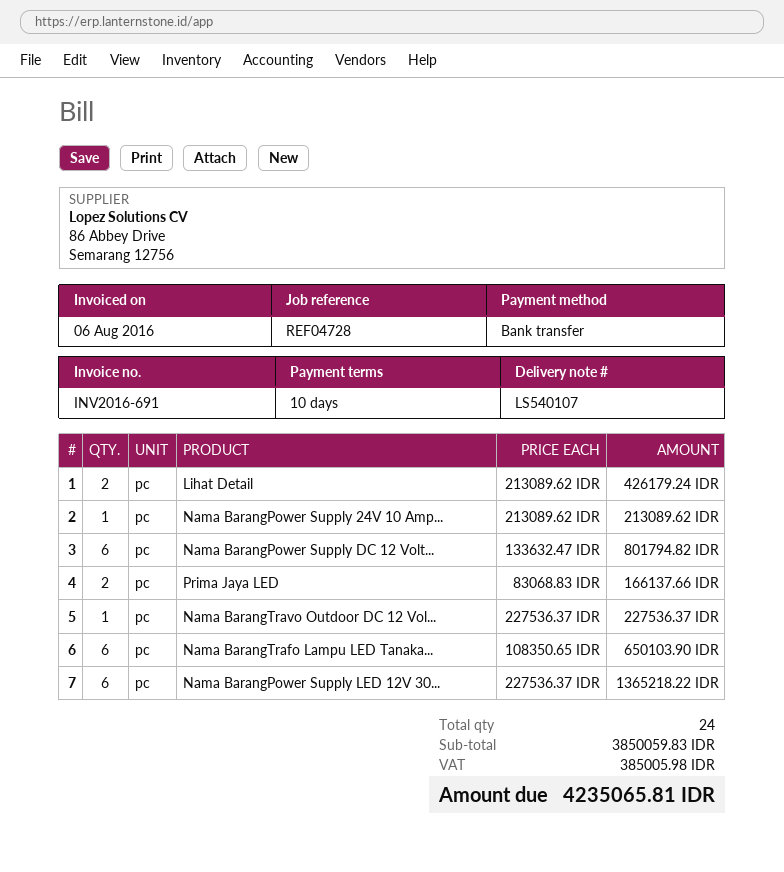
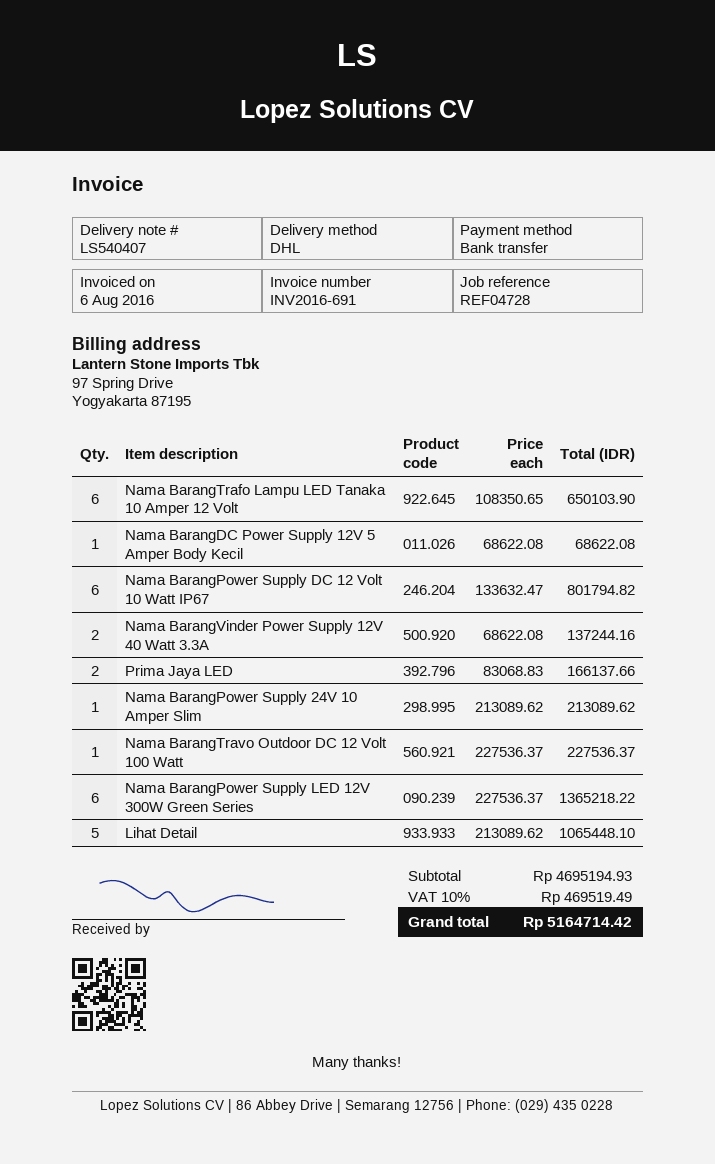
delivery note number: LS540107 -> LS540407
Lihat Detail: 2 x 213089.62 = 426179.24 -> 5 x 213089.62 = 1065448.10
Nama BarangDC Power Supply 12V 5 Amper Body Kecil: none -> 1 x 68622.08 = 68622.08
Nama BarangVinder Power Supply 12V 40 Watt 3.3A: none -> 2 x 68622.08 = 137244.16
subtotal: 3850059.83 -> 4695194.93
tax: 385005.98 -> 469519.49
total: 4235065.81 -> 5164714.42

